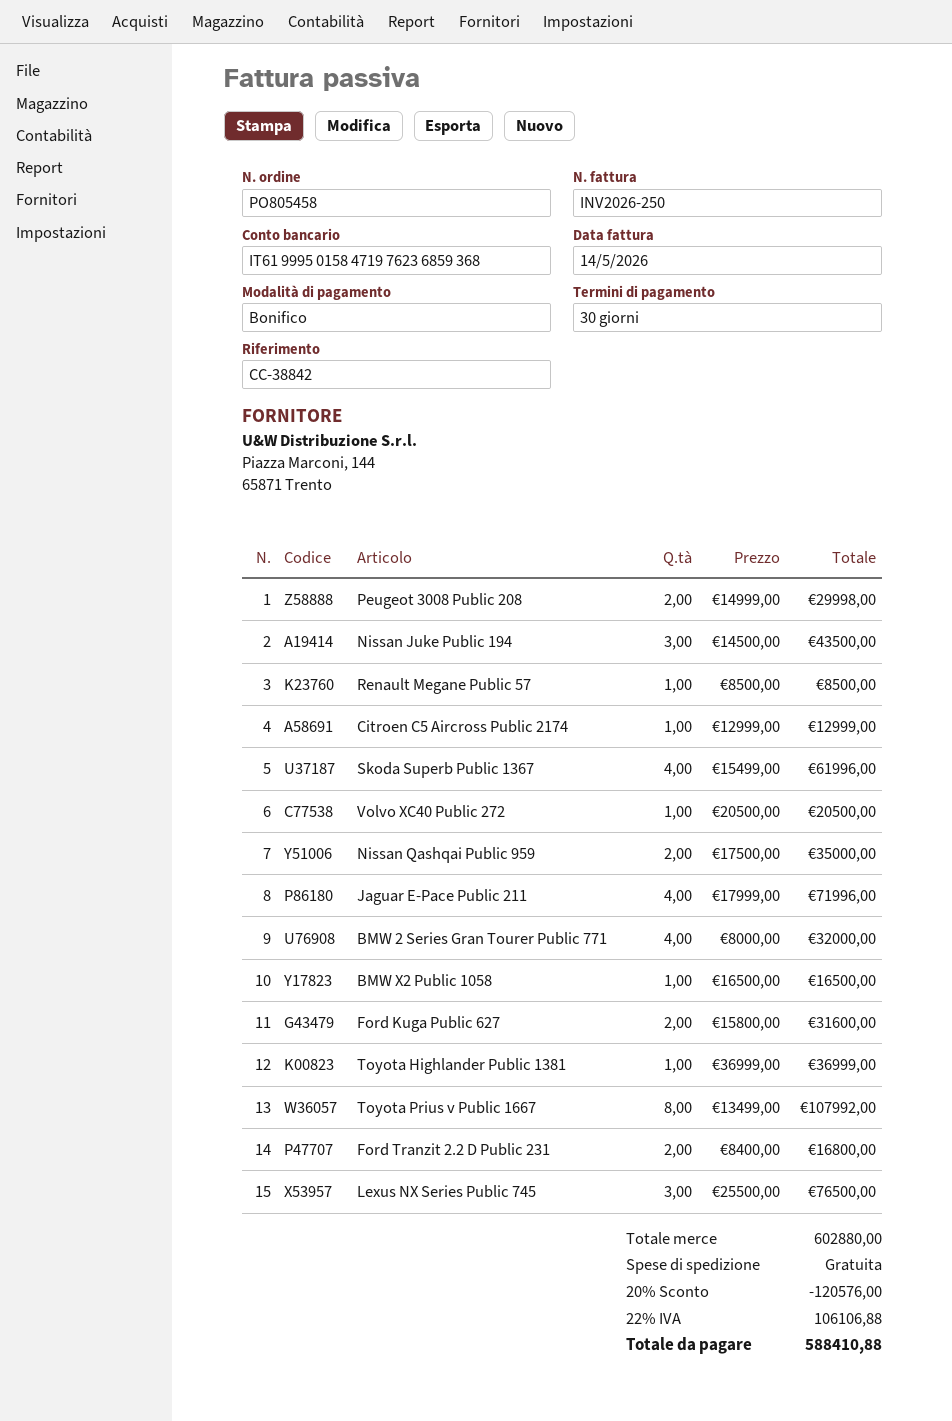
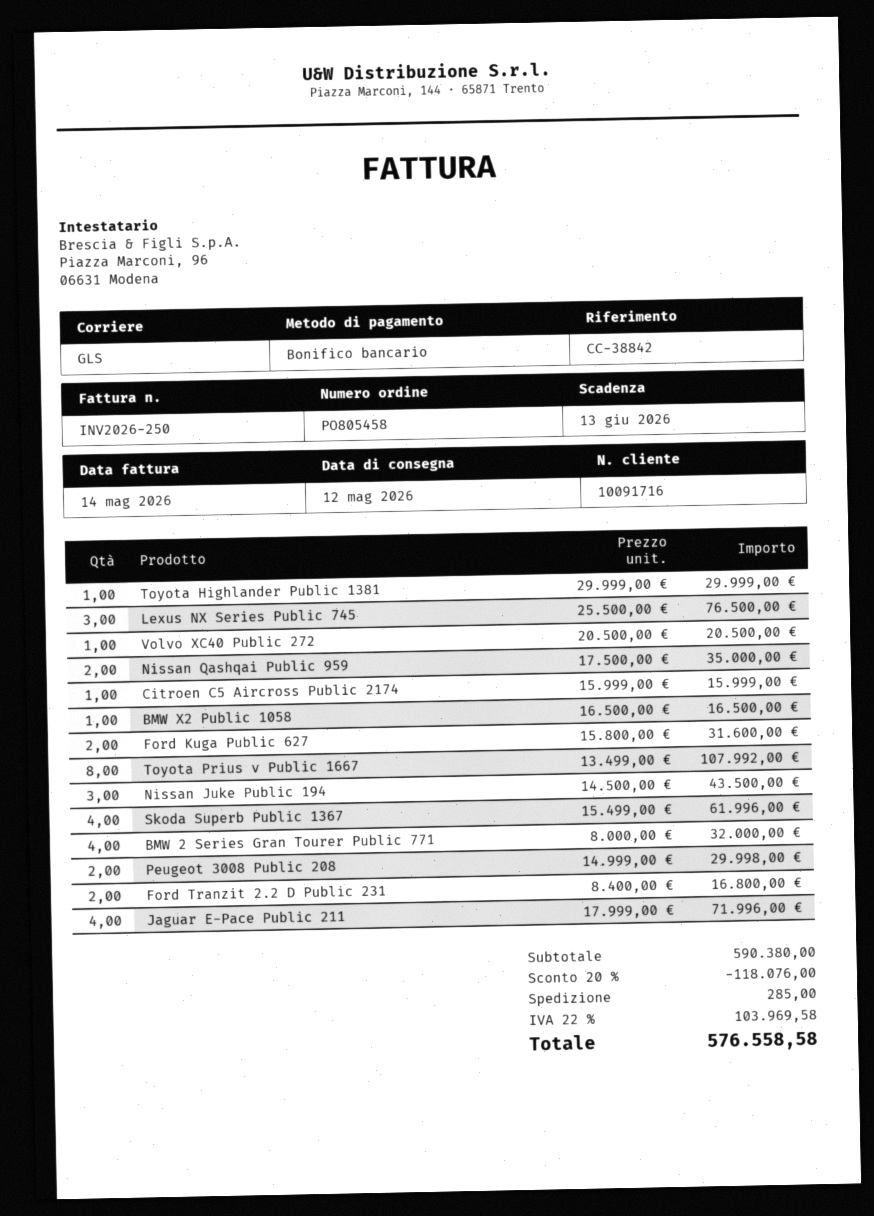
Renault Megane Public 57: 1 x 8500.00 = 8500.00 -> none
Citroen C5 Aircross Public 2174: 1 x 12999.00 = 12999.00 -> 1 x 15999.00 = 15999.00
Toyota Highlander Public 1381: 1 x 36999.00 = 36999.00 -> 1 x 29999.00 = 29999.00
subtotal: 602880.00 -> 590380.00
discount: 20% = 120576.00 -> 20% = 118076.00
shipping: 0.00 -> 285.00
tax: 22% = 106106.88 -> 22% = 103969.58
total: 588410.88 -> 576558.58

